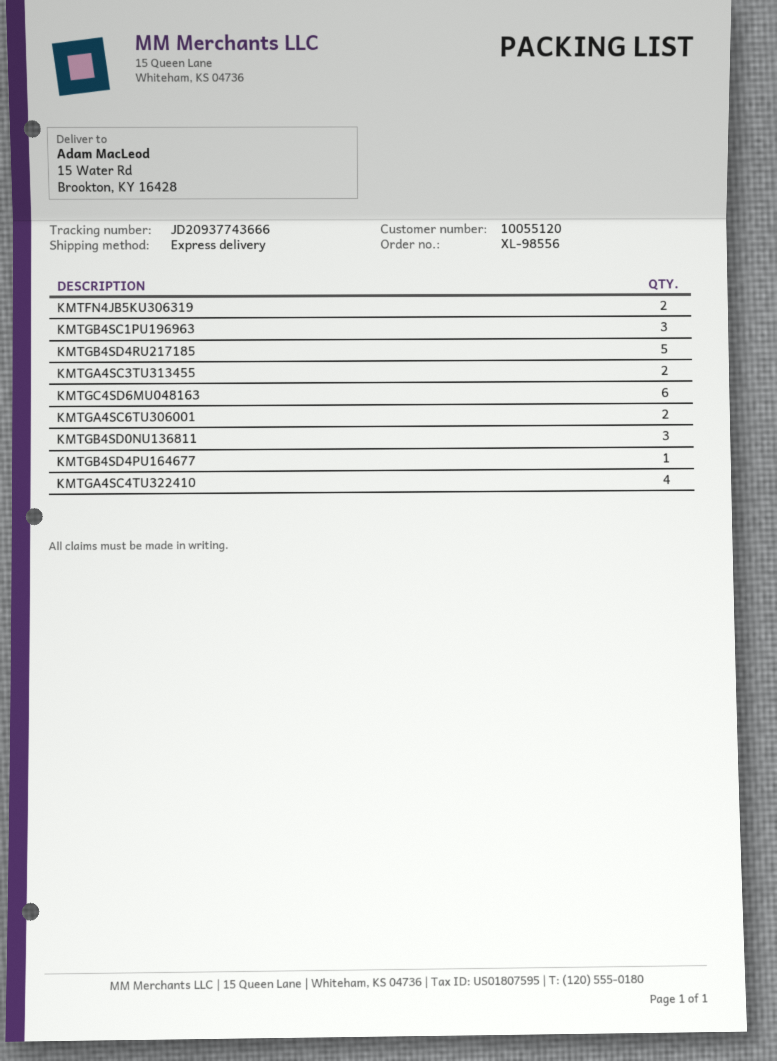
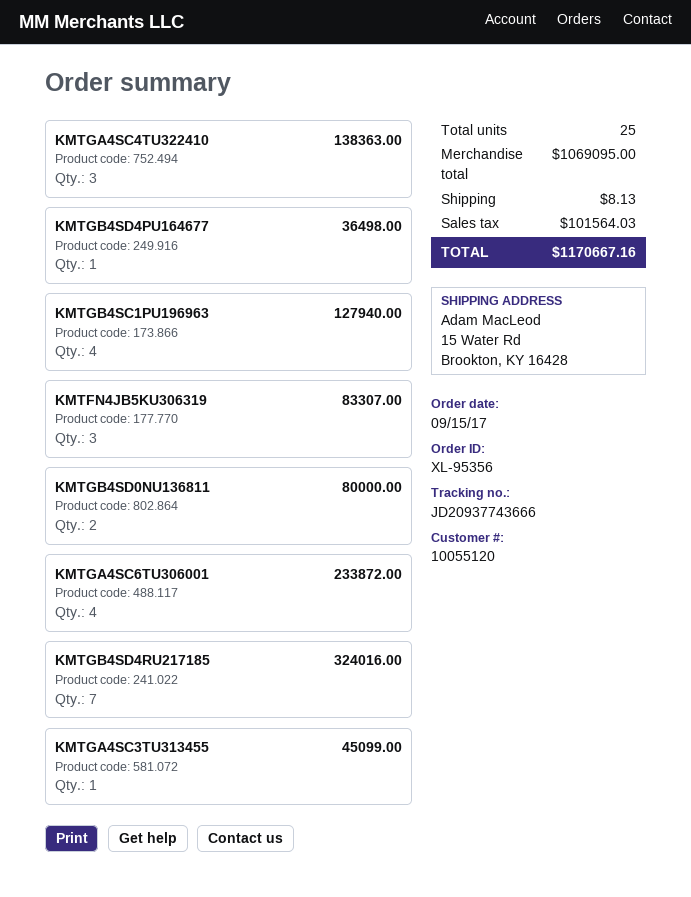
order number: XL-98556 -> XL-95356
KMTFN4JB5KU306319: 2 -> 3
KMTGB4SC1PU196963: 3 -> 4
KMTGB4SD4RU217185: 5 -> 7
KMTGA4SC3TU313455: 2 -> 1
KMTGC4SD6MU048163: 6 -> none
KMTGA4SC6TU306001: 2 -> 4
KMTGB4SD0NU136811: 3 -> 2
KMTGA4SC4TU322410: 4 -> 3

